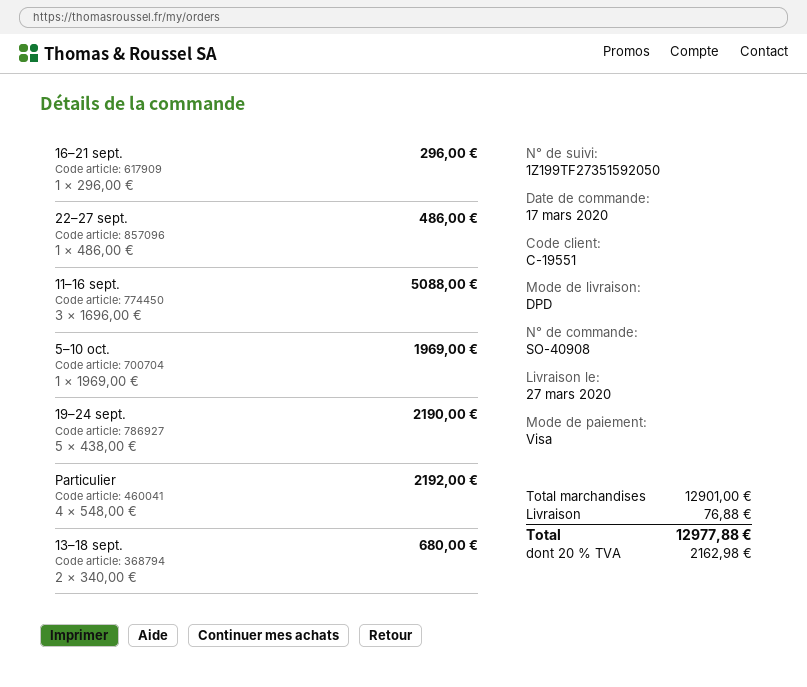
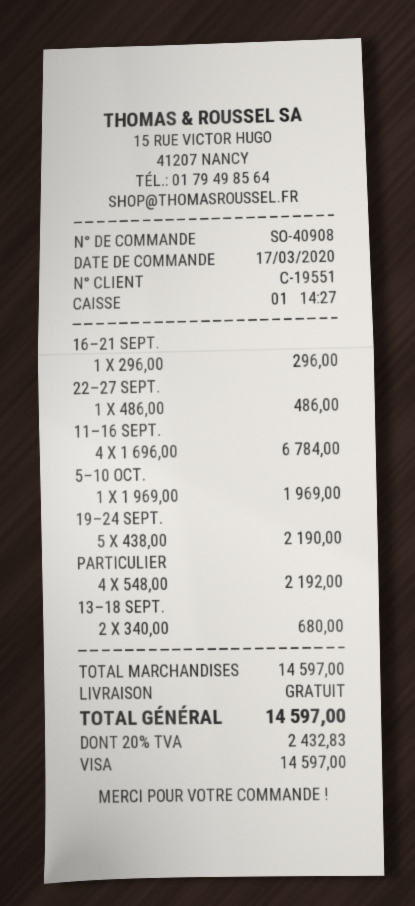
11–16 sept.: 3 x 1696.00 = 5088.00 -> 4 x 1696.00 = 6784.00
subtotal: 12901.00 -> 14597.00
shipping: 76.88 -> 0.00
tax: 20% = 2162.98 -> 20% = 2432.83
total: 12977.88 -> 14597.00

